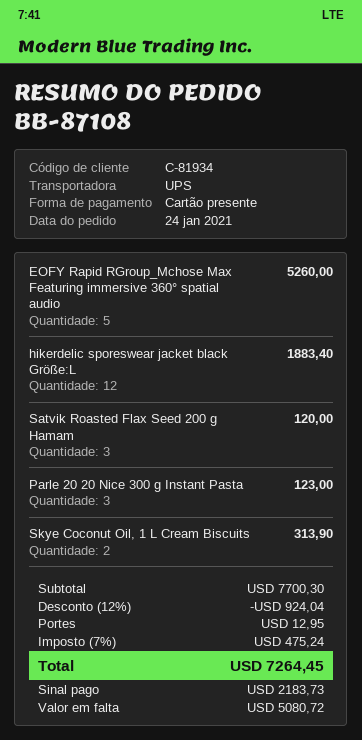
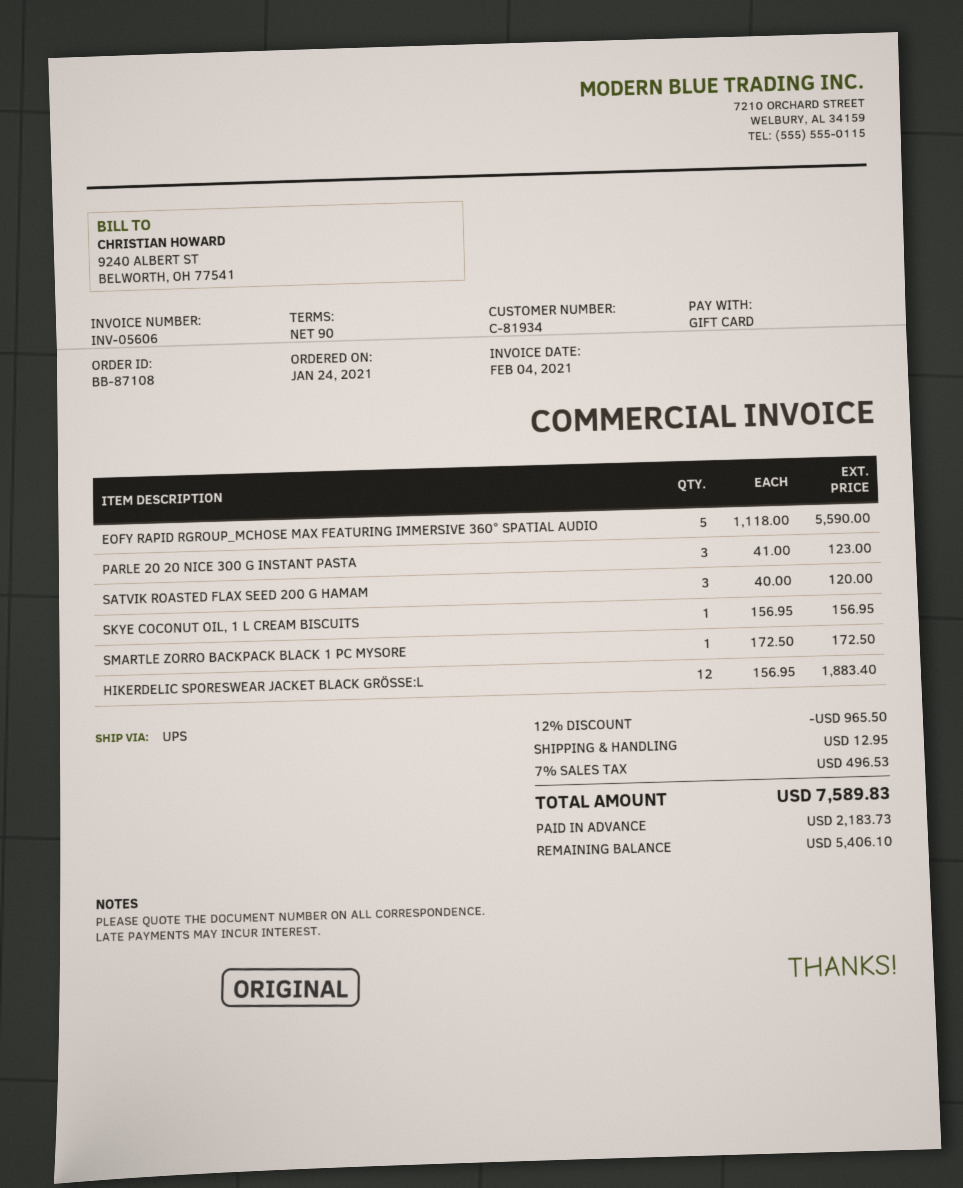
EOFY Rapid RGroup_Mchose Max Featuring immersive 360° spatial audio: 5 for 5260.00 -> 5 for 5590.00
Skye Coconut Oil, 1 L Cream Biscuits: 2 for 313.90 -> 1 for 156.95
SMARTLE ZORRO BACKPACK BLACK 1 PC MYSORE: none -> 1 for 172.50
discount: 12% = 924.04 -> 12% = 965.50
tax: 7% = 475.24 -> 7% = 496.53
total: 7264.45 -> 7589.83
balance: 5080.72 -> 5406.10

